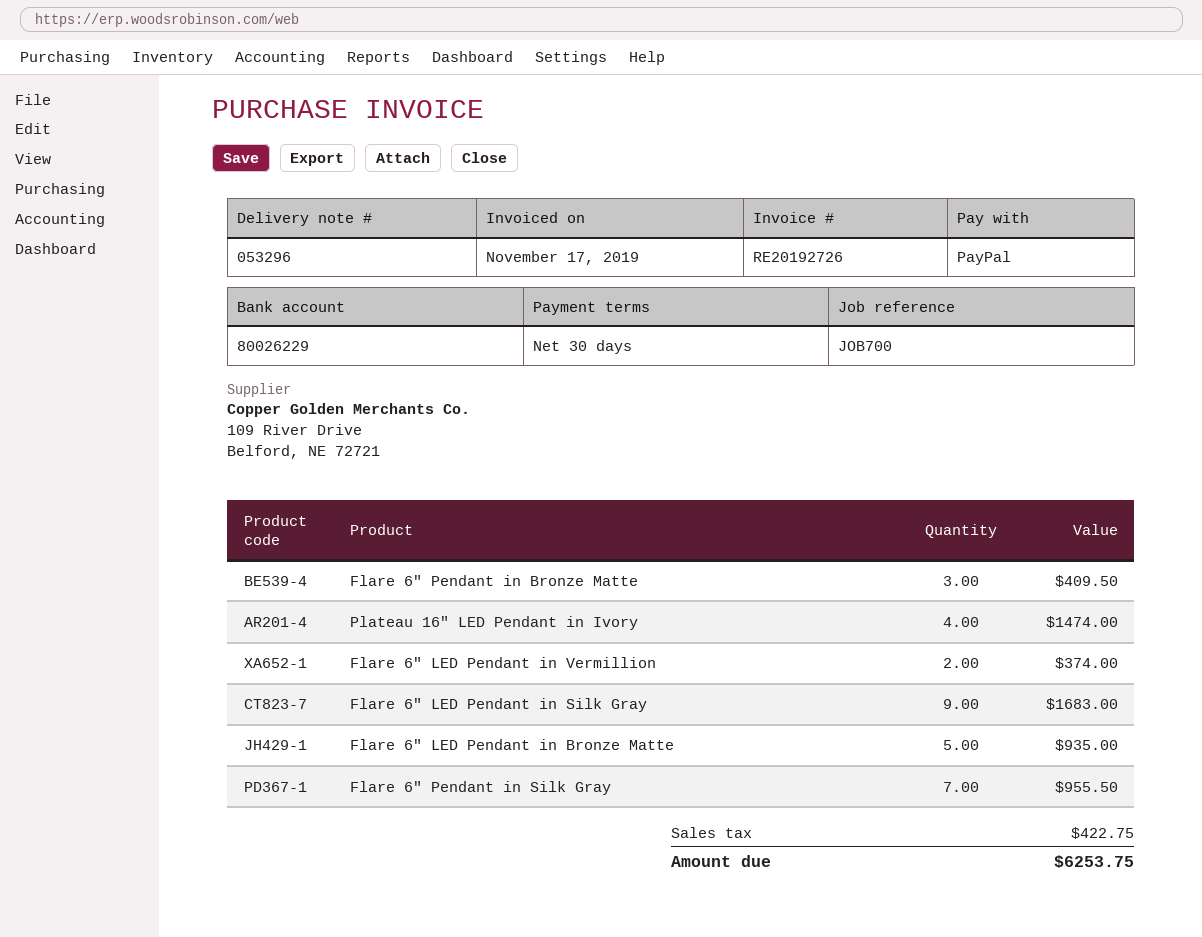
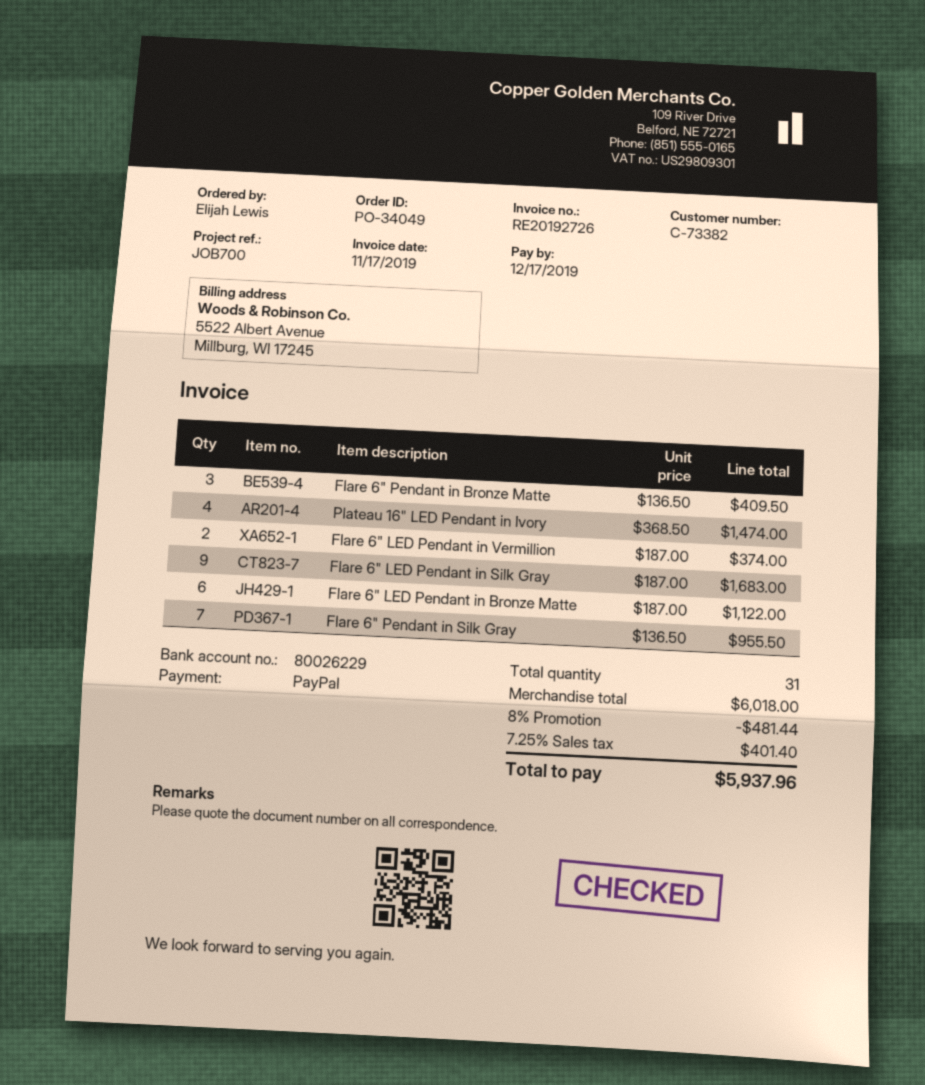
Flare 6" LED Pendant in Bronze Matte: 5 for 935.00 -> 6 for 1122.00
discount: none -> 8% = 481.44
tax: 422.75 -> 401.40
total: 6253.75 -> 5937.96

